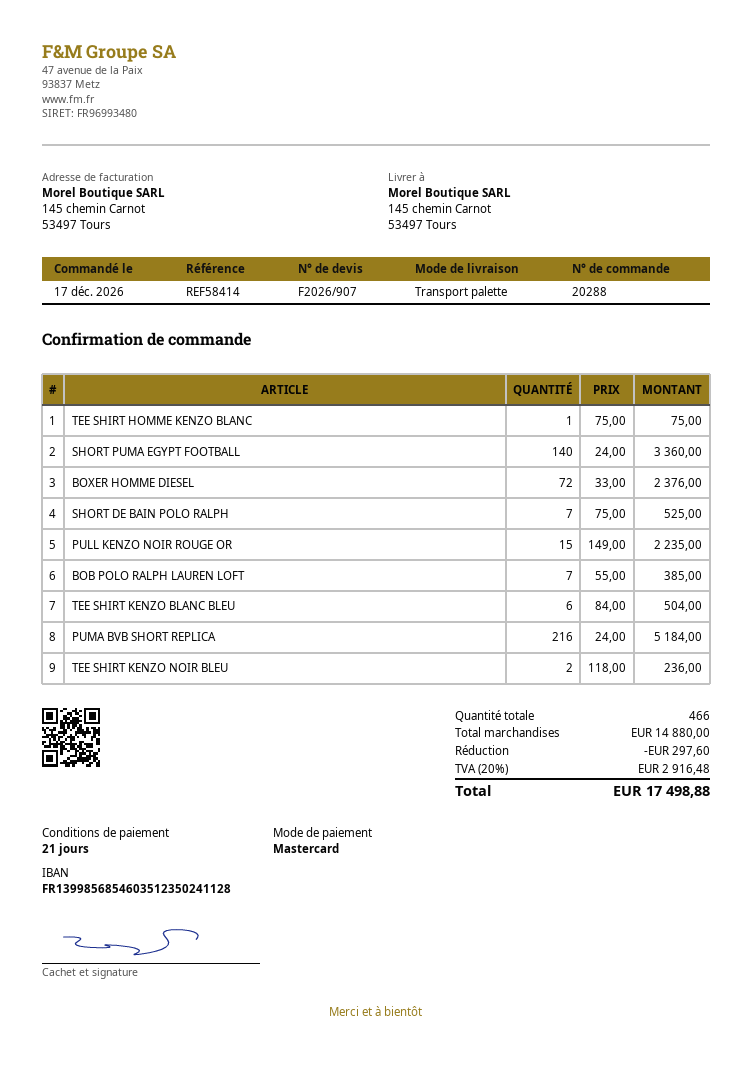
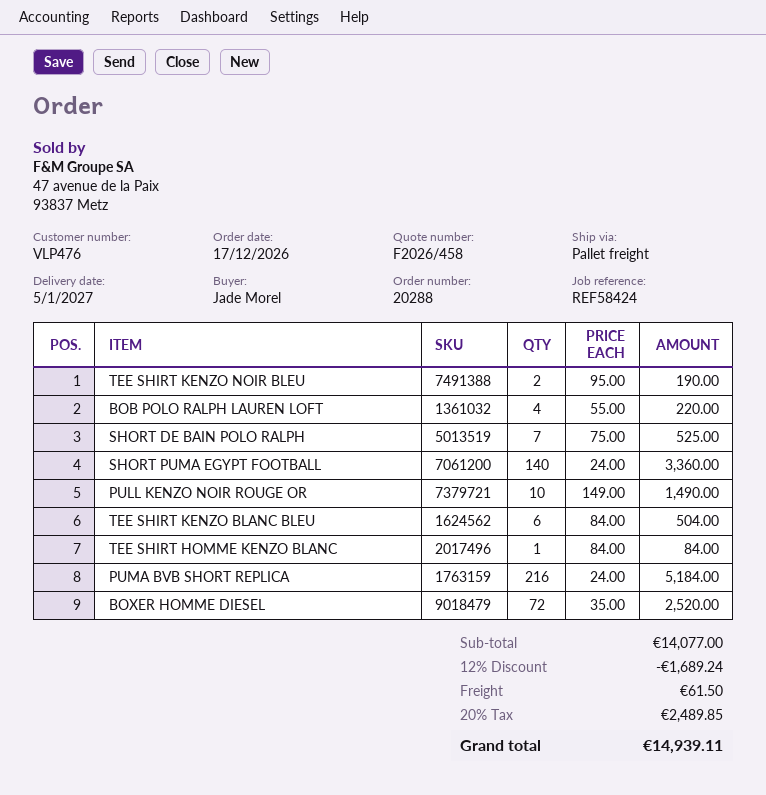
quote number: F2026/907 -> F2026/458
reference: REF58414 -> REF58424
TEE SHIRT HOMME KENZO BLANC: 1 x 75.00 = 75.00 -> 1 x 84.00 = 84.00
BOXER HOMME DIESEL: 72 x 33.00 = 2376.00 -> 72 x 35.00 = 2520.00
PULL KENZO NOIR ROUGE OR: 15 x 149.00 = 2235.00 -> 10 x 149.00 = 1490.00
BOB POLO RALPH LAUREN LOFT: 7 x 55.00 = 385.00 -> 4 x 55.00 = 220.00
TEE SHIRT KENZO NOIR BLEU: 2 x 118.00 = 236.00 -> 2 x 95.00 = 190.00
subtotal: 14880.00 -> 14077.00
discount: 297.60 -> 1689.24
shipping: none -> 61.50
tax: 20% = 2916.48 -> 20% = 2489.85
total: 17498.88 -> 14939.11

